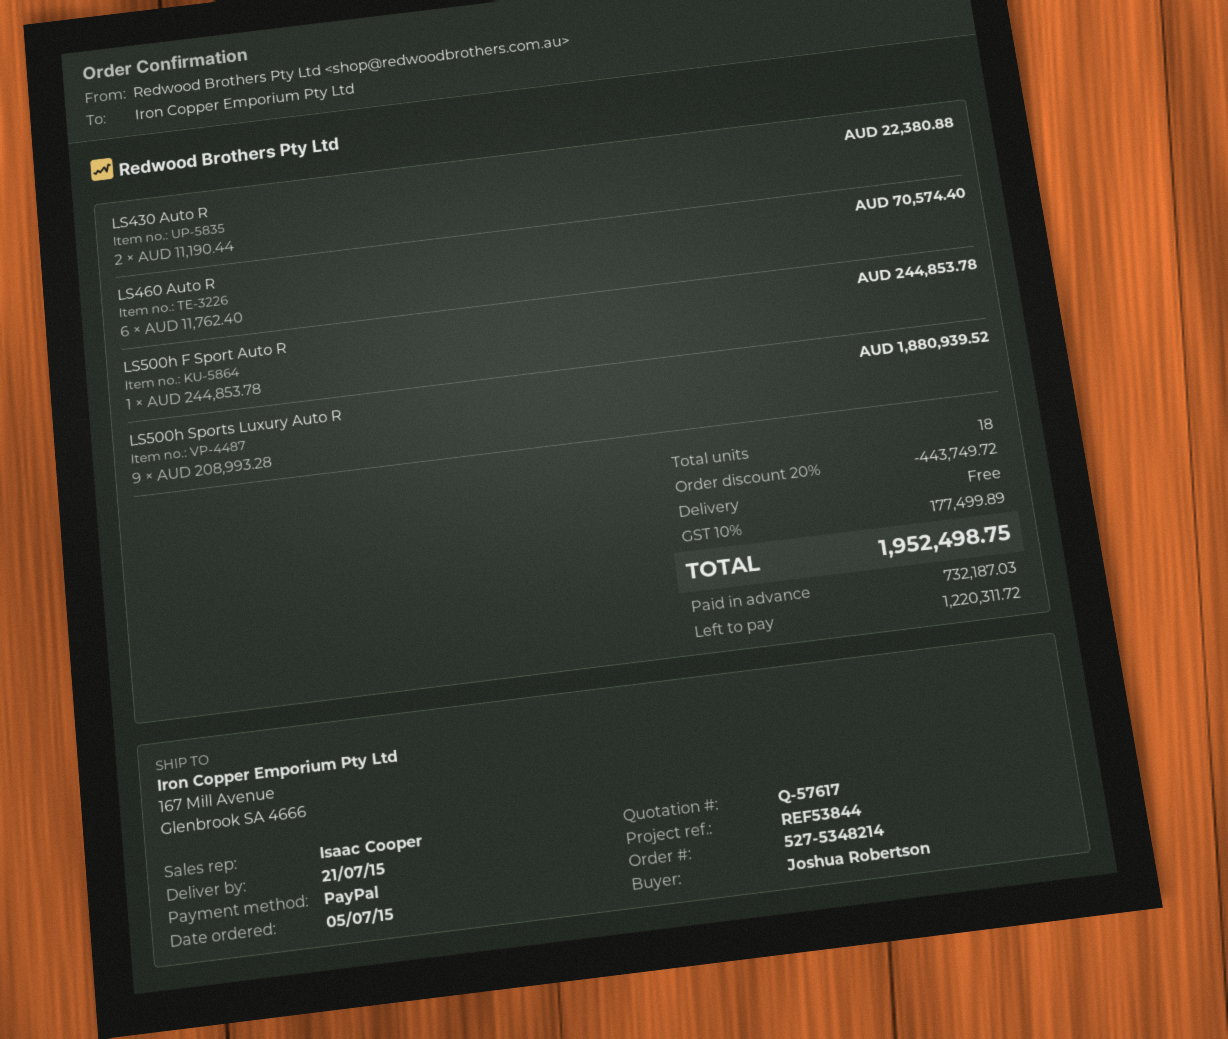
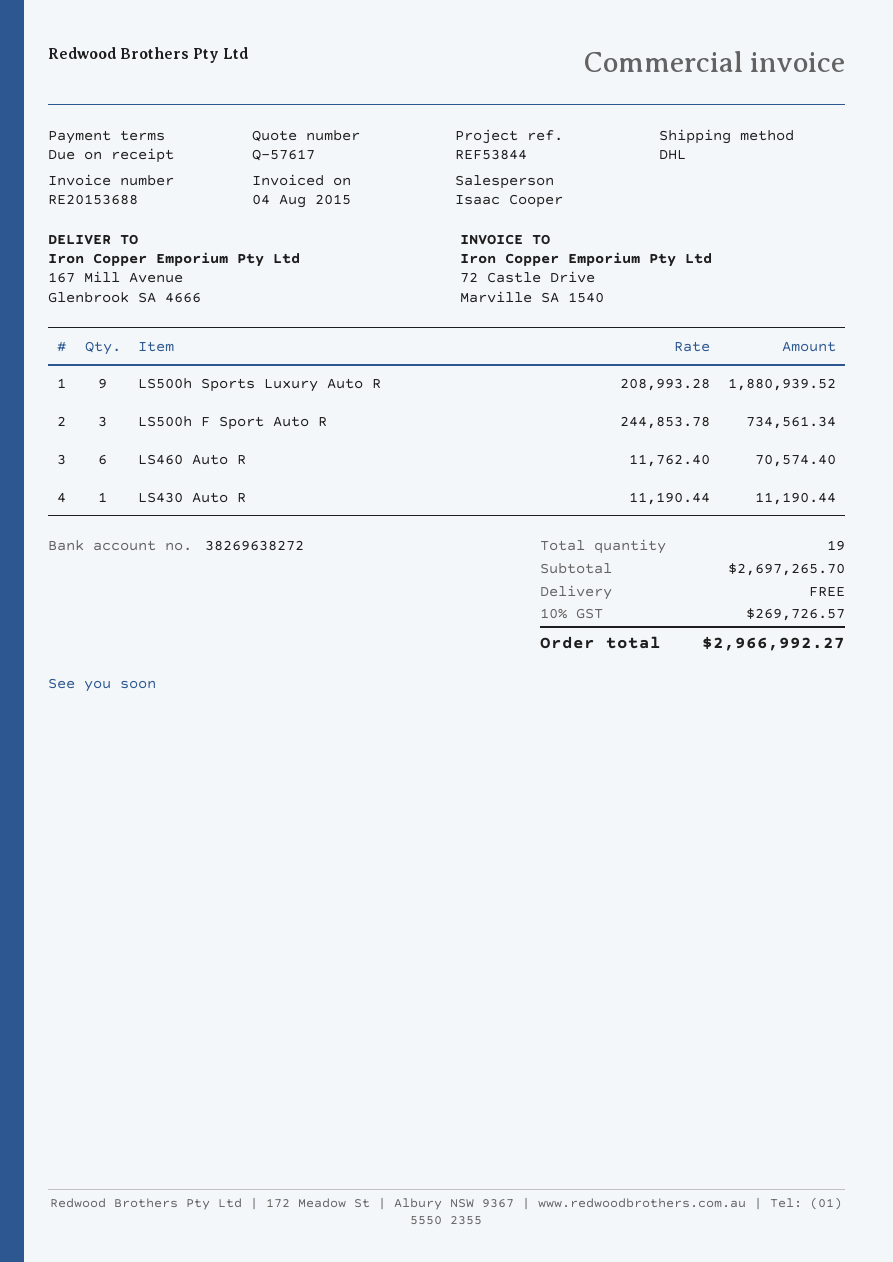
LS430 Auto R: 2 x 11190.44 = 22380.88 -> 1 x 11190.44 = 11190.44
LS500h F Sport Auto R: 1 x 244853.78 = 244853.78 -> 3 x 244853.78 = 734561.34
total quantity: 18 -> 19
discount: 20% = 443749.72 -> none
tax: 10% = 177499.89 -> 10% = 269726.57
total: 1952498.75 -> 2966992.27

